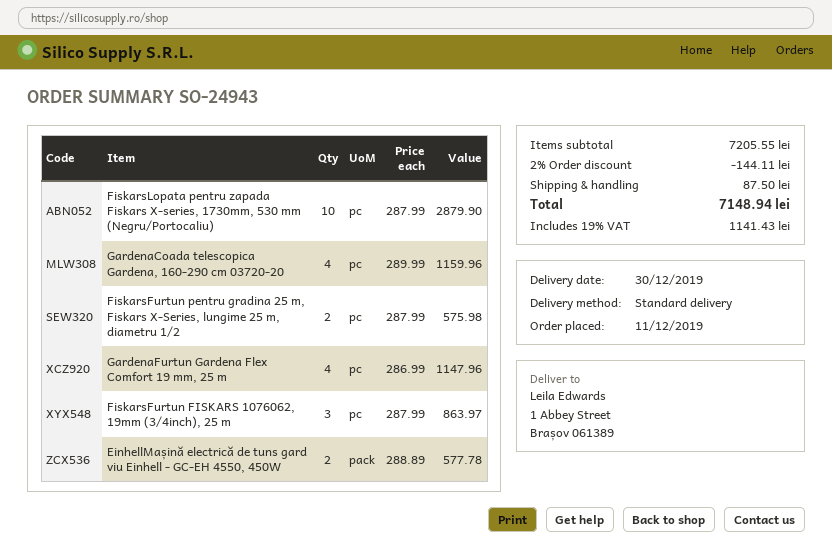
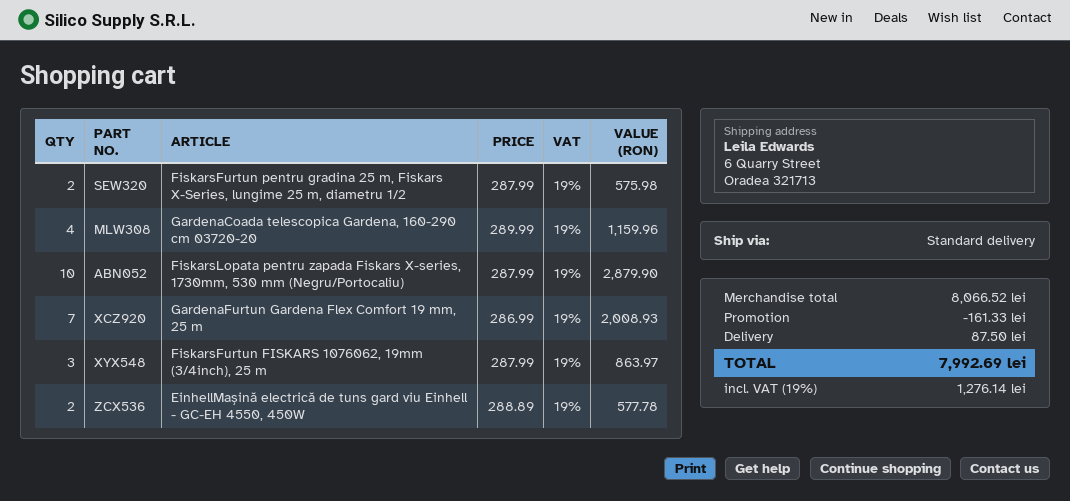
ship to: 1 Abbey Street, Brașov 061389 -> 6 Quarry Street, Oradea 321713
GardenaFurtun Gardena Flex Comfort 19 mm, 25 m: 4 x 286.99 = 1147.96 -> 7 x 286.99 = 2008.93
subtotal: 7205.55 -> 8066.52
discount: 144.11 -> 161.33
tax: 19% = 1141.43 -> 19% = 1276.14
total: 7148.94 -> 7992.69

